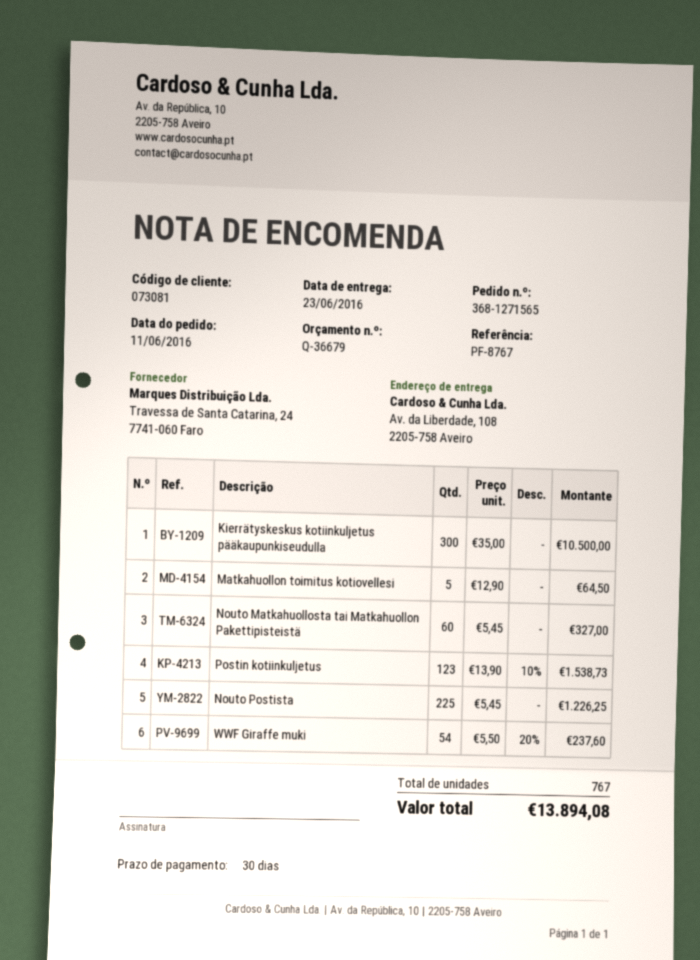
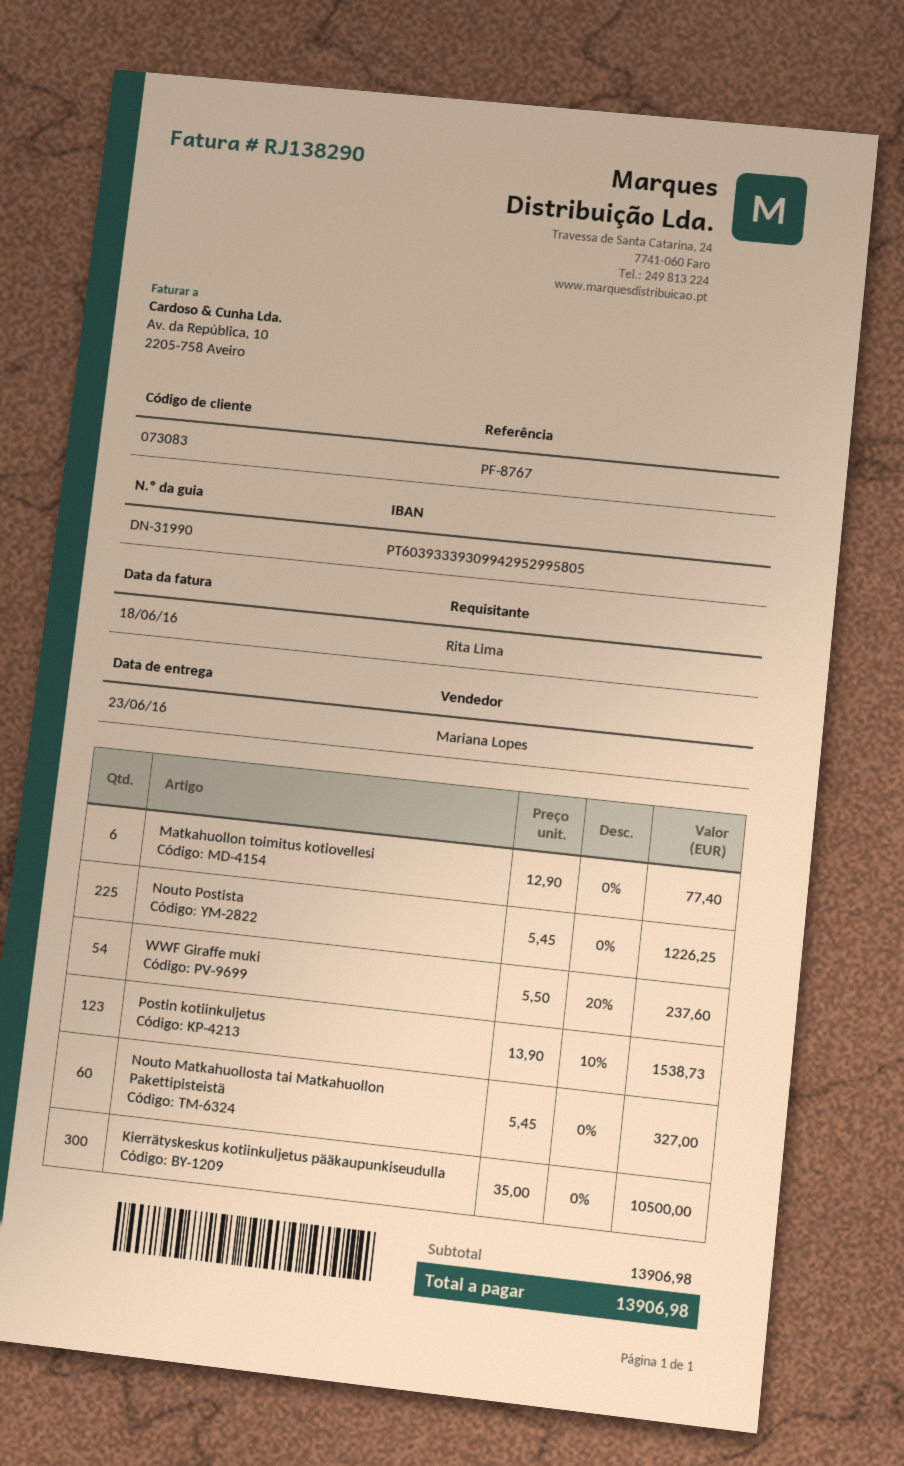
customer number: 073081 -> 073083
Matkahuollon toimitus kotiovellesi: 5 x 12.90 = 64.50 -> 6 x 12.90 = 77.40
total: 13894.08 -> 13906.98

